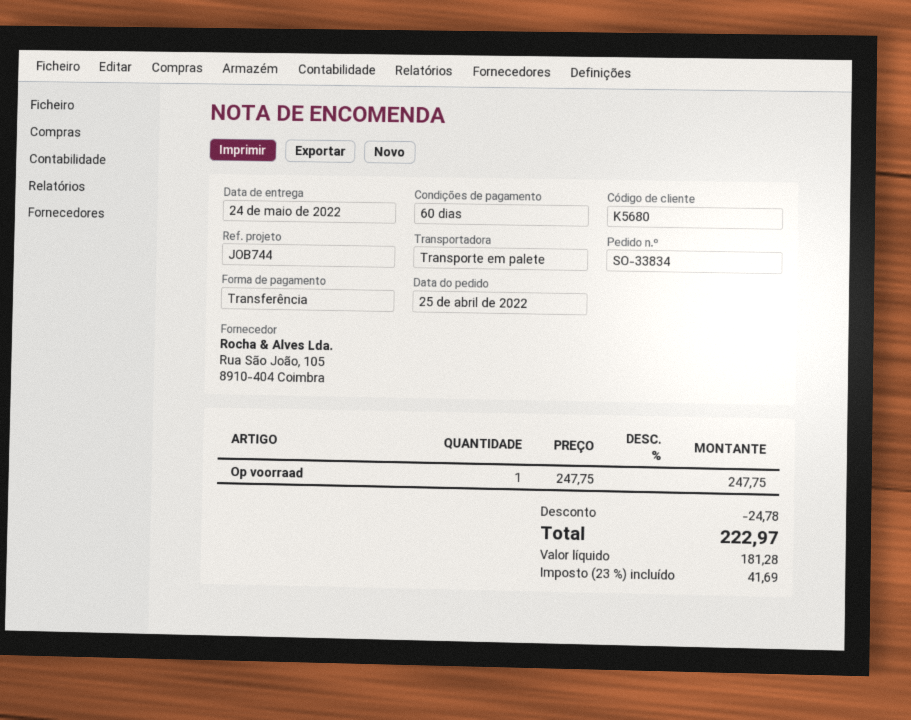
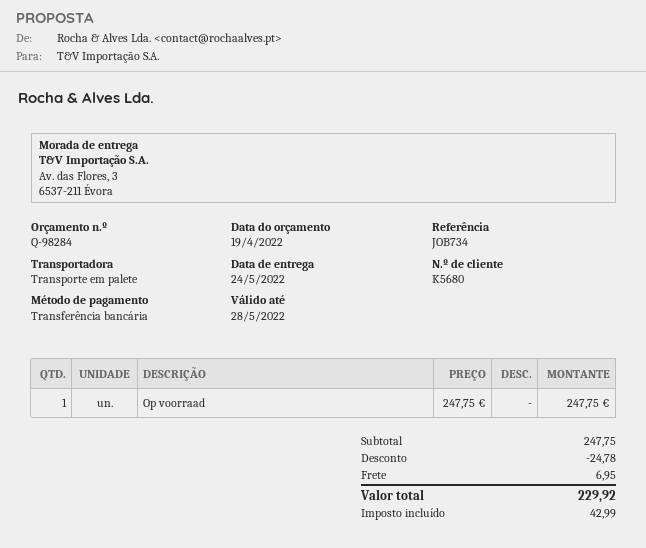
reference: JOB744 -> JOB734
shipping: none -> 6.95
tax: 41.69 -> 42.99
total: 222.97 -> 229.92

